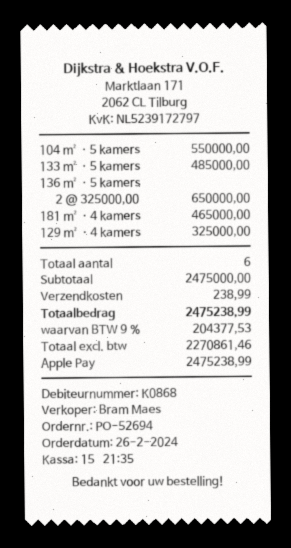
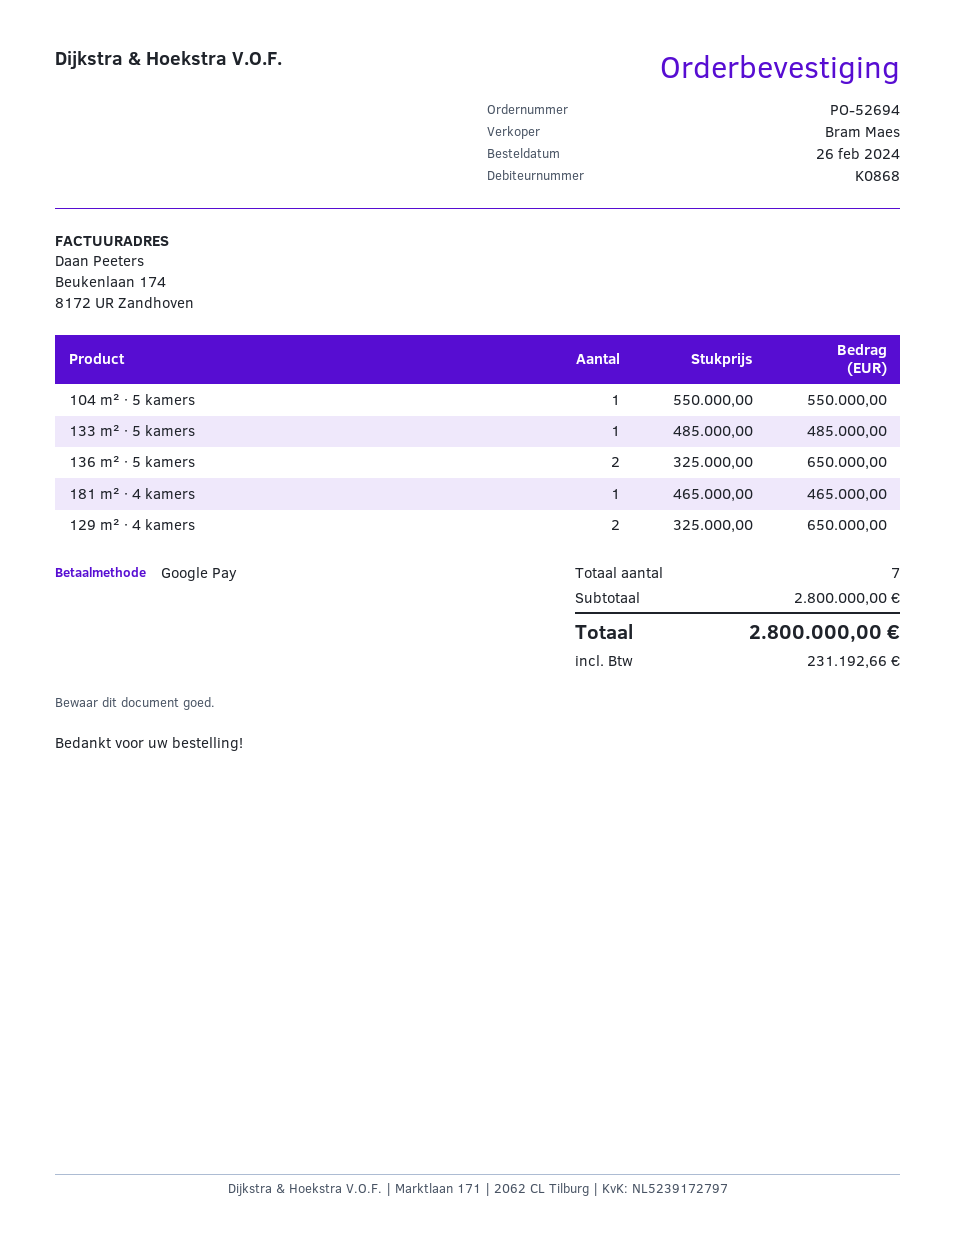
payment method: Apple Pay -> Google Pay
129 m² · 4 kamers: 1 x 325000.00 = 325000.00 -> 2 x 325000.00 = 650000.00
total quantity: 6 -> 7
subtotal: 2475000.00 -> 2800000.00
shipping: 238.99 -> none
tax: 204377.53 -> 231192.66
total: 2475238.99 -> 2800000.00

